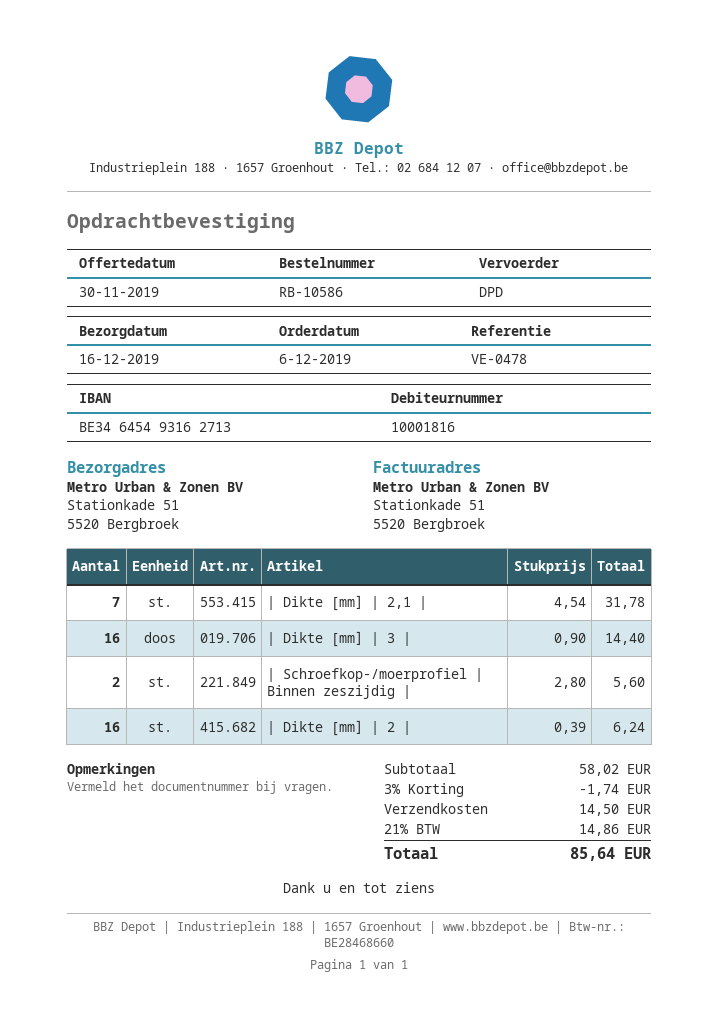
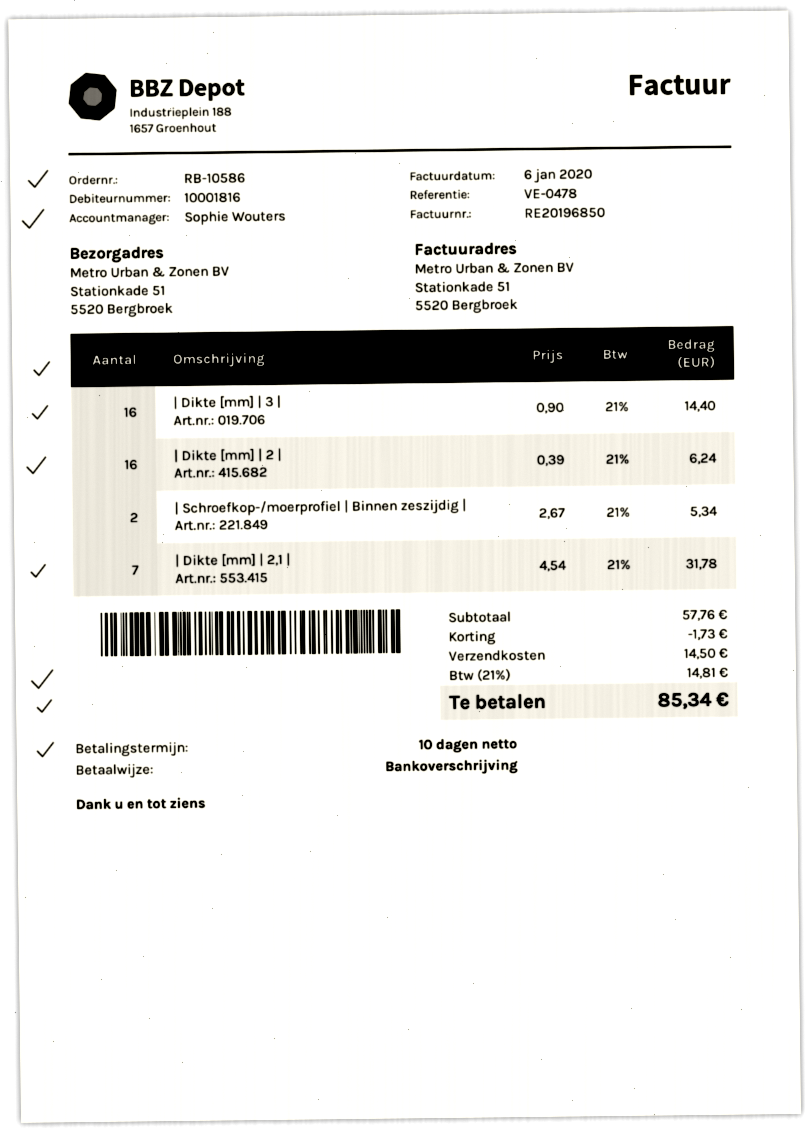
| Schroefkop-/moerprofiel | Binnen zeszijdig |: 2 x 2.80 = 5.60 -> 2 x 2.67 = 5.34
subtotal: 58.02 -> 57.76
discount: 1.74 -> 1.73
tax: 21% = 14.86 -> 21% = 14.81
total: 85.64 -> 85.34

